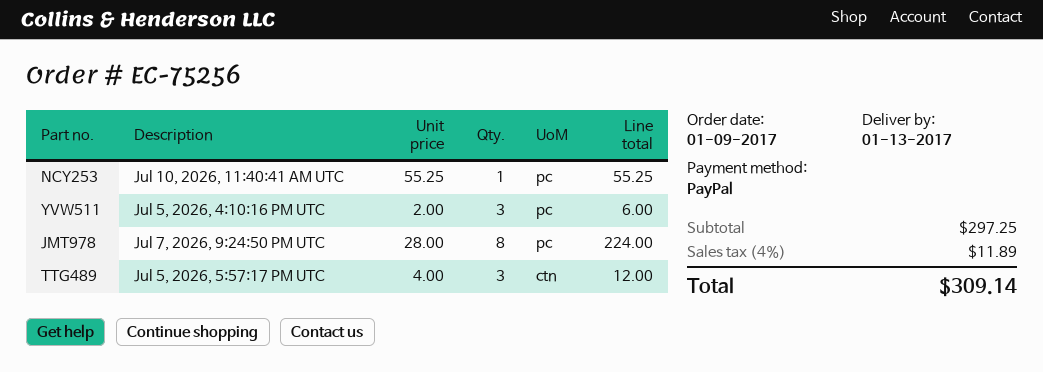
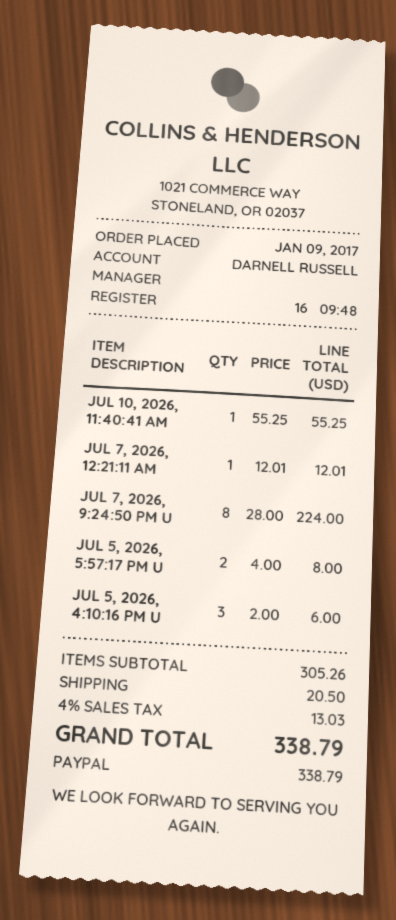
Jul 5, 2026, 5:57:17 PM UTC: 3 x 4.00 = 12.00 -> 2 x 4.00 = 8.00
JUL 7, 2026, 12:21:11 AM: none -> 1 x 12.01 = 12.01
subtotal: 297.25 -> 305.26
shipping: none -> 20.50
tax: 4% = 11.89 -> 4% = 13.03
total: 309.14 -> 338.79

